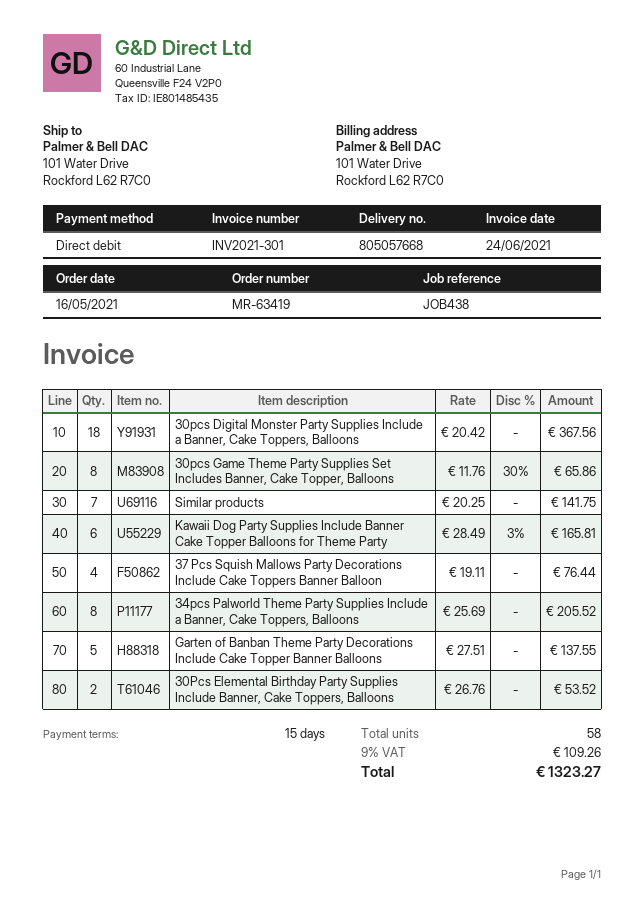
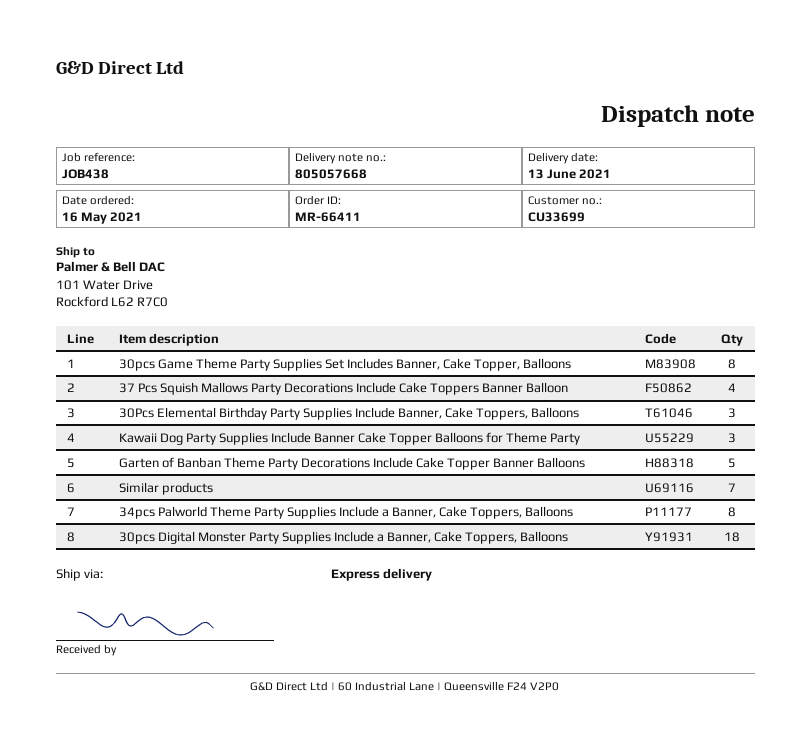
order number: MR-63419 -> MR-66411
Kawaii Dog Party Supplies Include Banner Cake Topper Balloons for Theme Party: 6 -> 3
30Pcs Elemental Birthday Party Supplies Include Banner, Cake Toppers, Balloons: 2 -> 3

